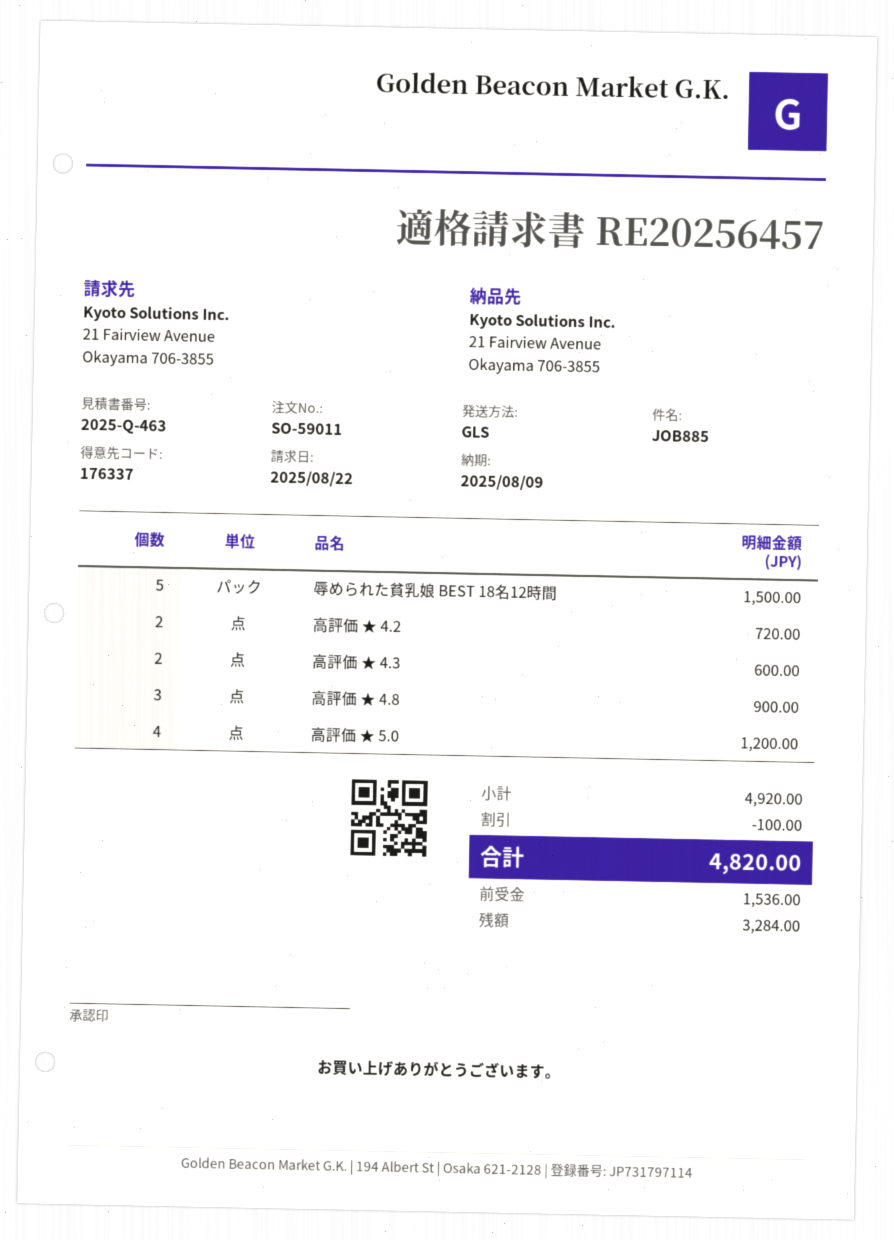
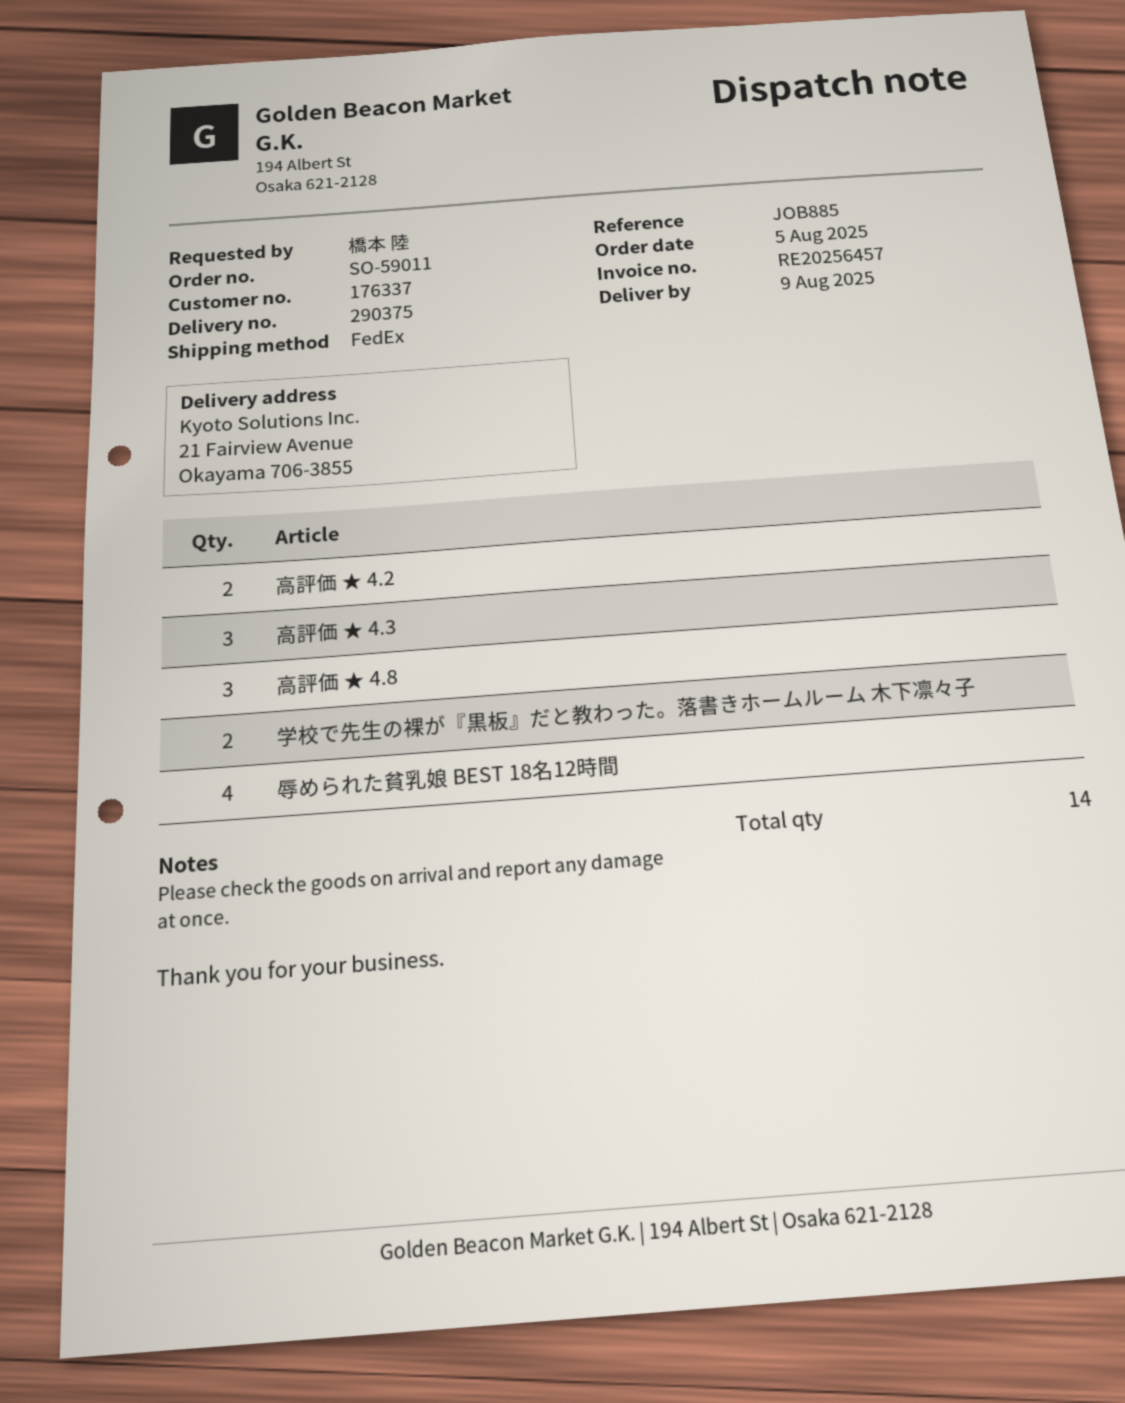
shipping method: GLS -> FedEx
辱められた貧乳娘 BEST 18名12時間: 5 -> 4
高評価 ★ 4.3: 2 -> 3
高評価 ★ 5.0: 4 -> none
学校で先生の裸が『黒板』だと教わった。落書きホームルーム 木下凛々子: none -> 2

